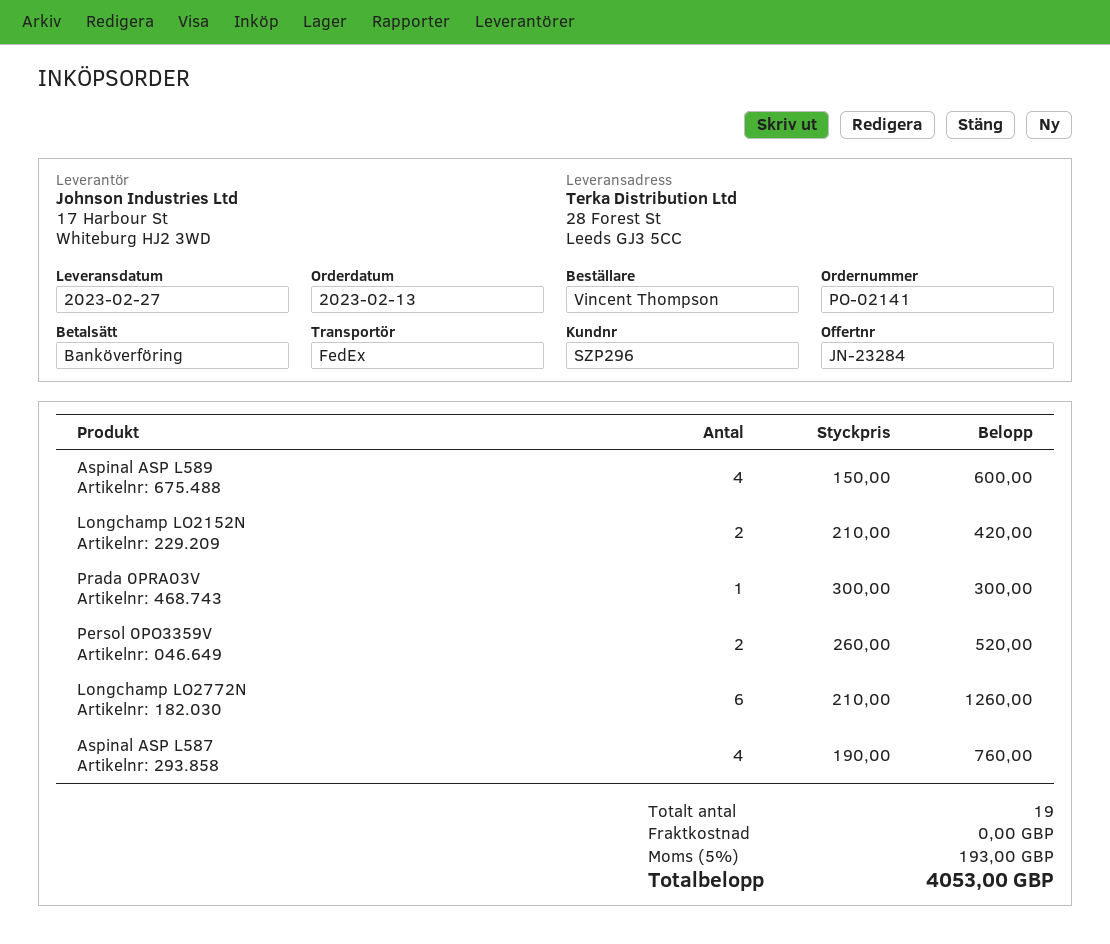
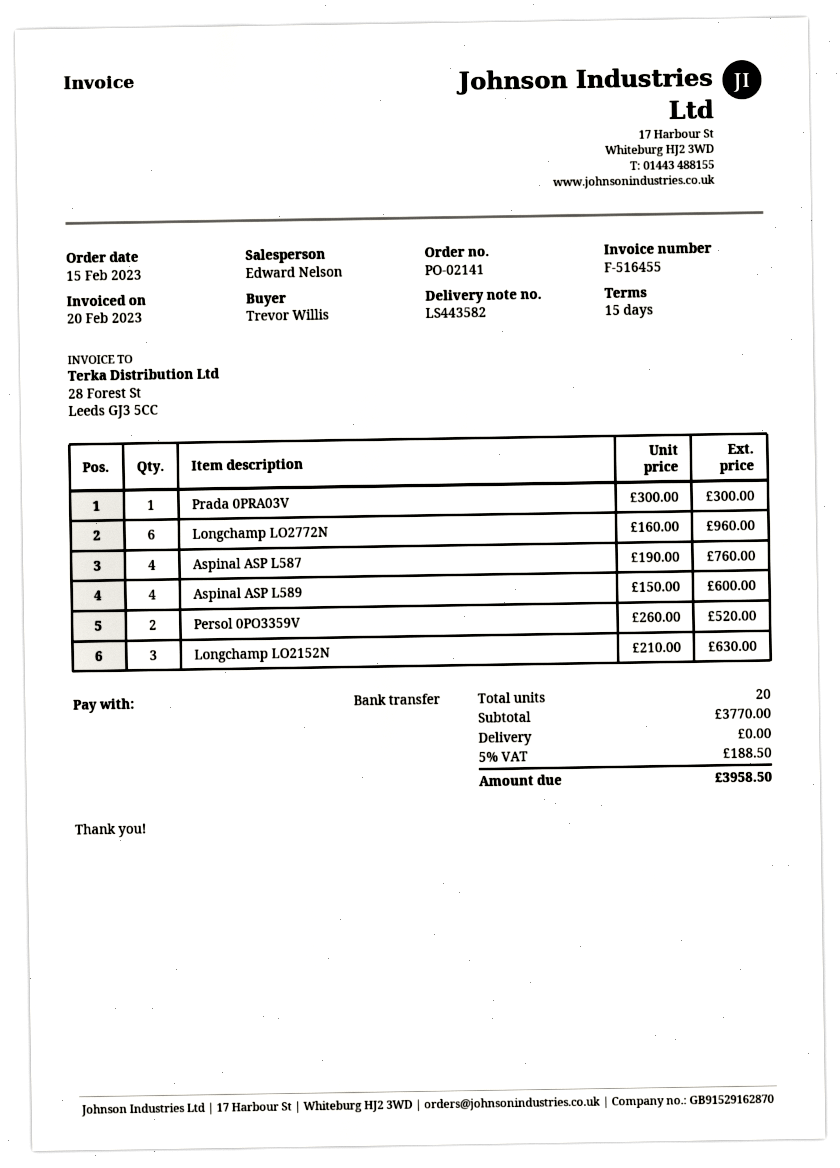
order date: 2023-02-13 -> 2023-02-15
ordered by: Vincent Thompson -> Trevor Willis
Longchamp LO2152N: 2 x 210.00 = 420.00 -> 3 x 210.00 = 630.00
Longchamp LO2772N: 6 x 210.00 = 1260.00 -> 6 x 160.00 = 960.00
total quantity: 19 -> 20
tax: 5% = 193.00 -> 5% = 188.50
total: 4053.00 -> 3958.50

